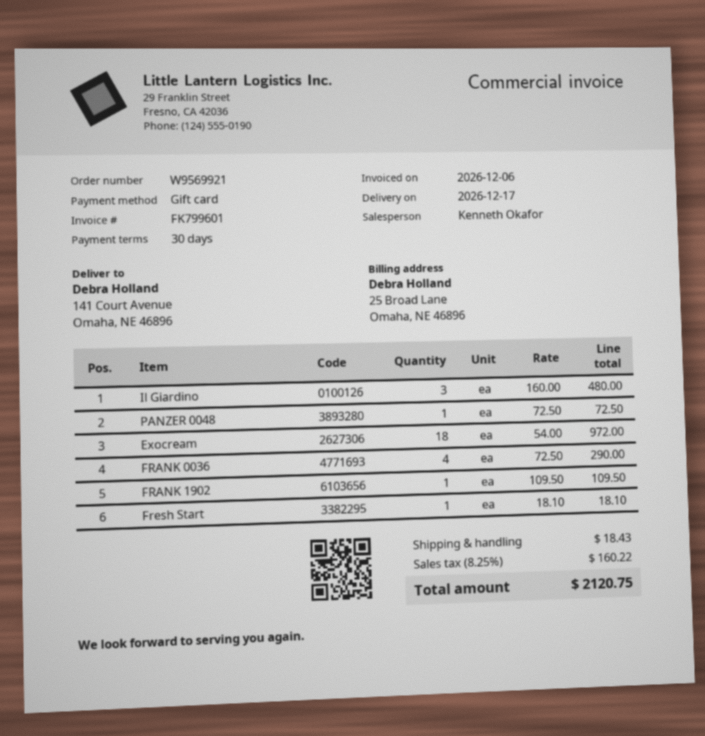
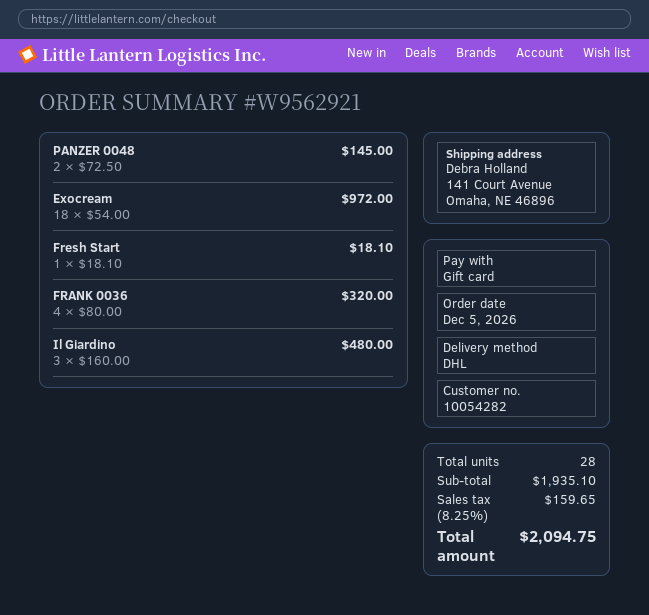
order number: W9569921 -> W9562921
PANZER 0048: 1 x 72.50 = 72.50 -> 2 x 72.50 = 145.00
FRANK 0036: 4 x 72.50 = 290.00 -> 4 x 80.00 = 320.00
FRANK 1902: 1 x 109.50 = 109.50 -> none
shipping: 18.43 -> none
tax: 8.25% = 160.22 -> 8.25% = 159.65
total: 2120.75 -> 2094.75

